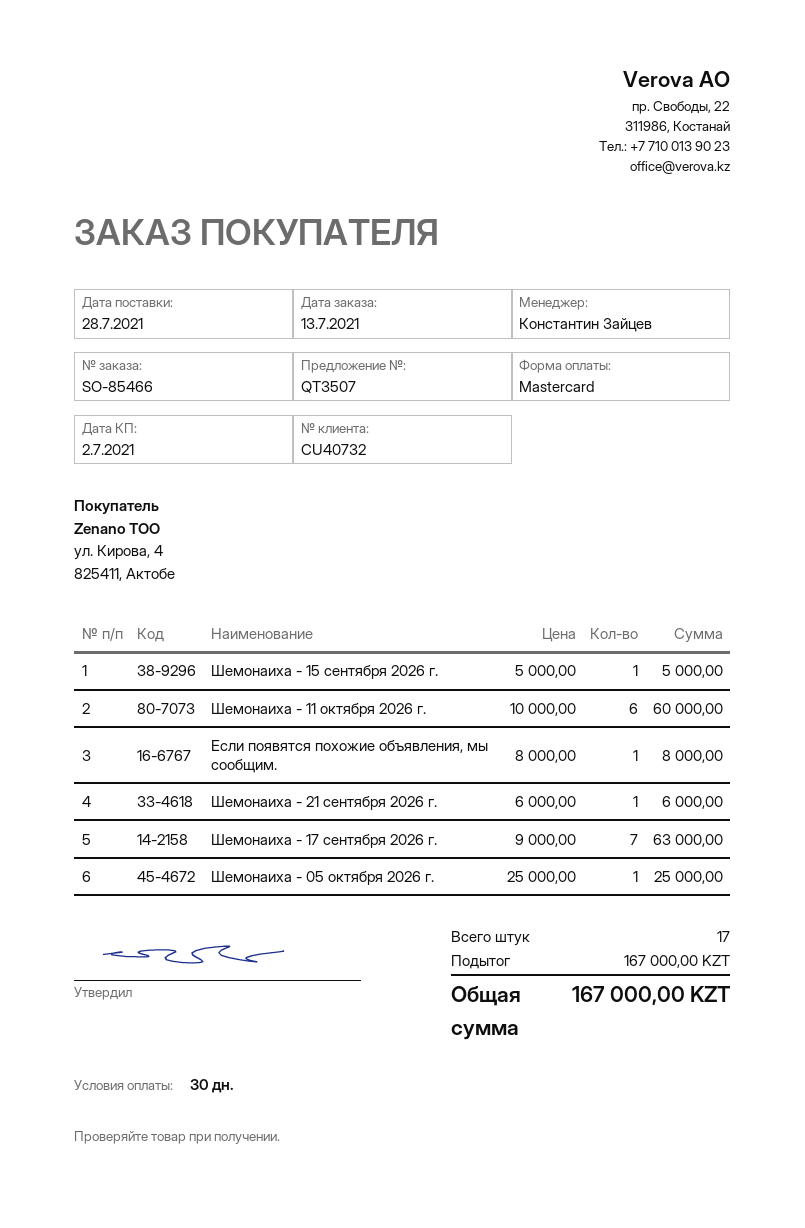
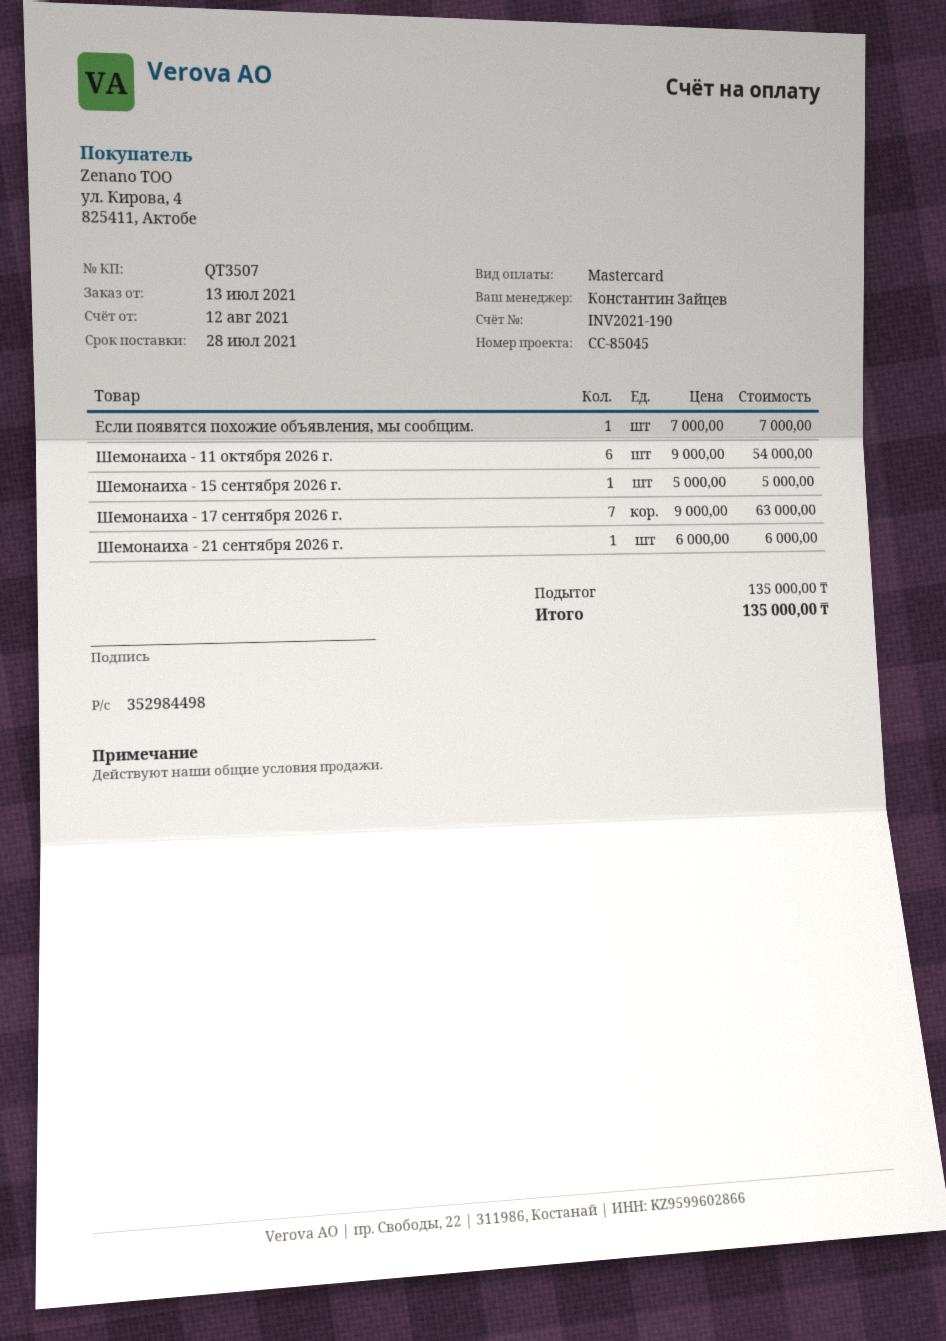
Шемонаиха - 11 октября 2026 г.: 6 x 10000.00 = 60000.00 -> 6 x 9000.00 = 54000.00
Если появятся похожие объявления, мы сообщим.: 1 x 8000.00 = 8000.00 -> 1 x 7000.00 = 7000.00
Шемонаиха - 05 октября 2026 г.: 1 x 25000.00 = 25000.00 -> none
subtotal: 167000.00 -> 135000.00
total: 167000.00 -> 135000.00

